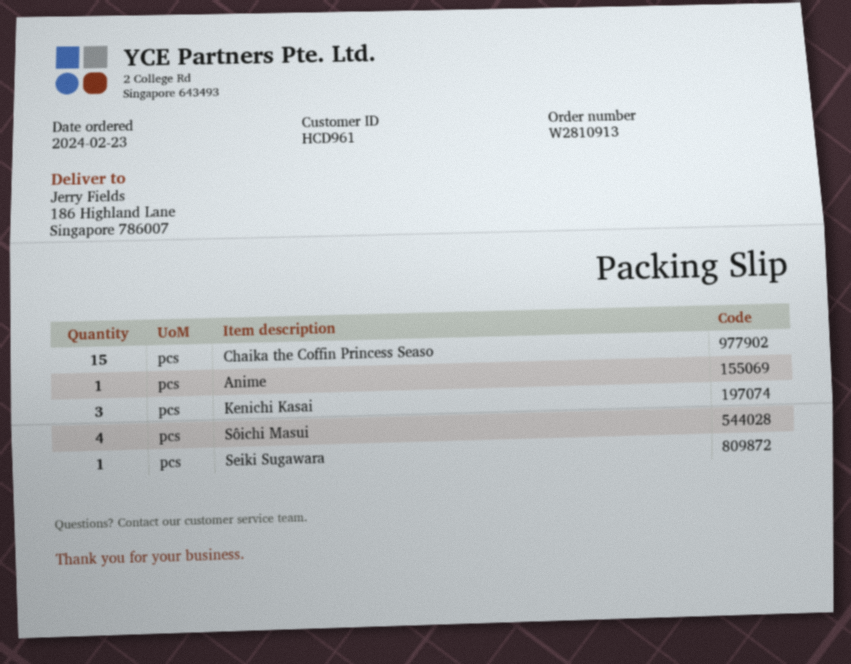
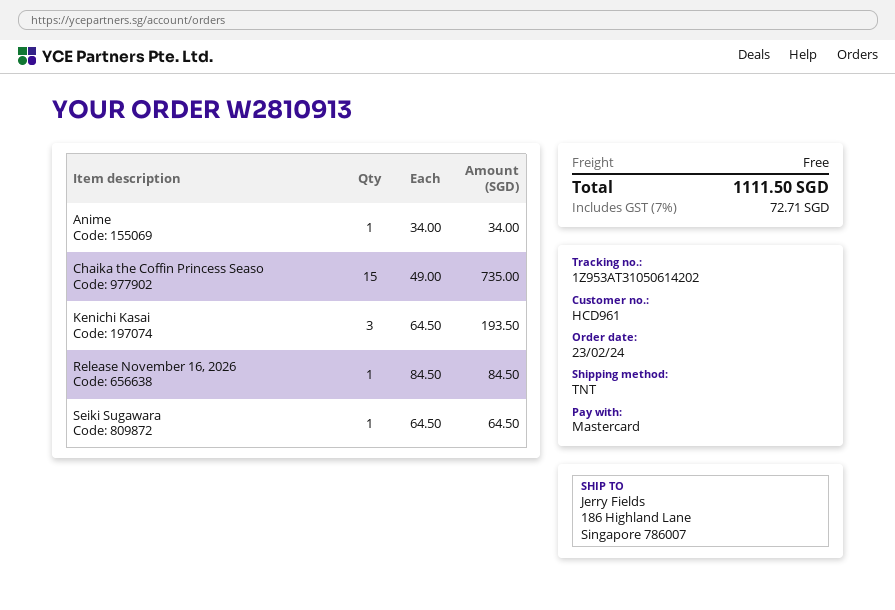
Sôichi Masui: 4 -> none
Release November 16, 2026: none -> 1

